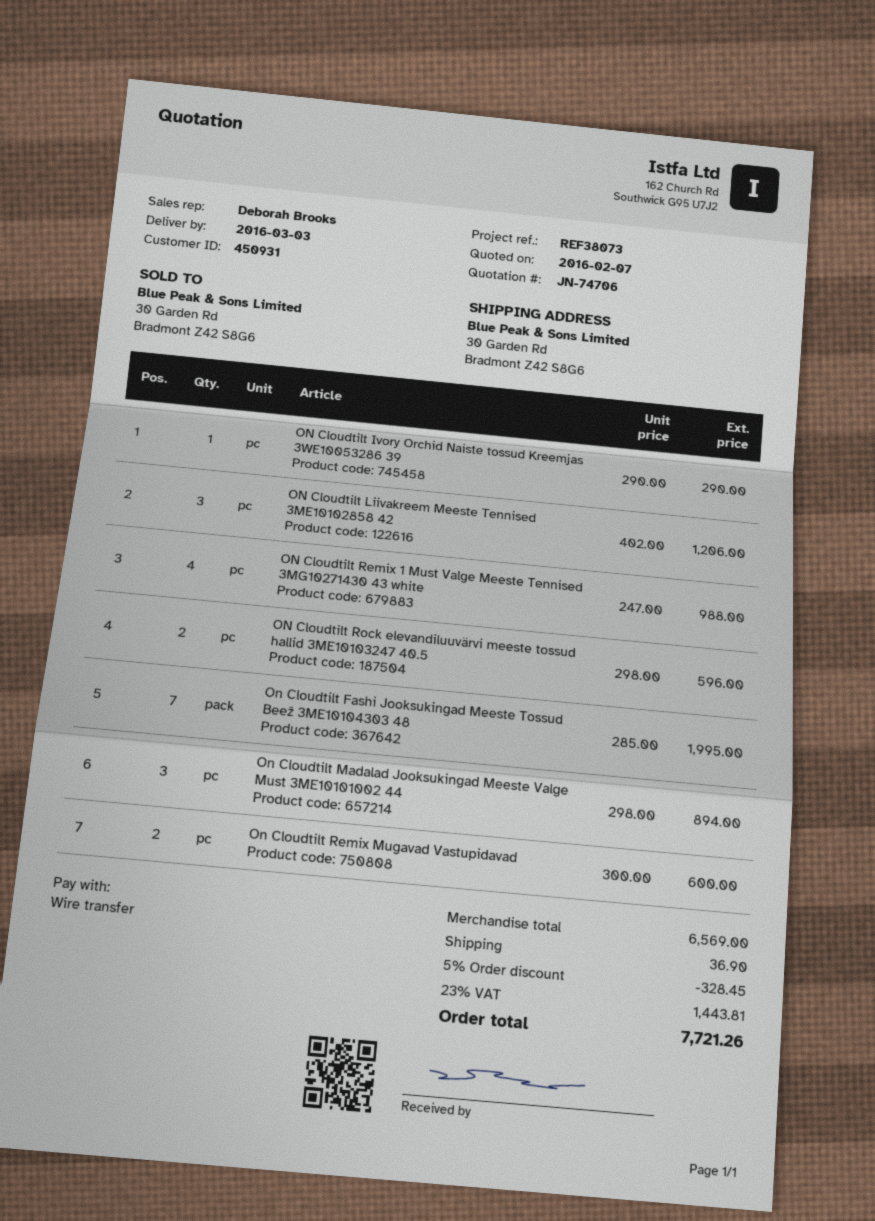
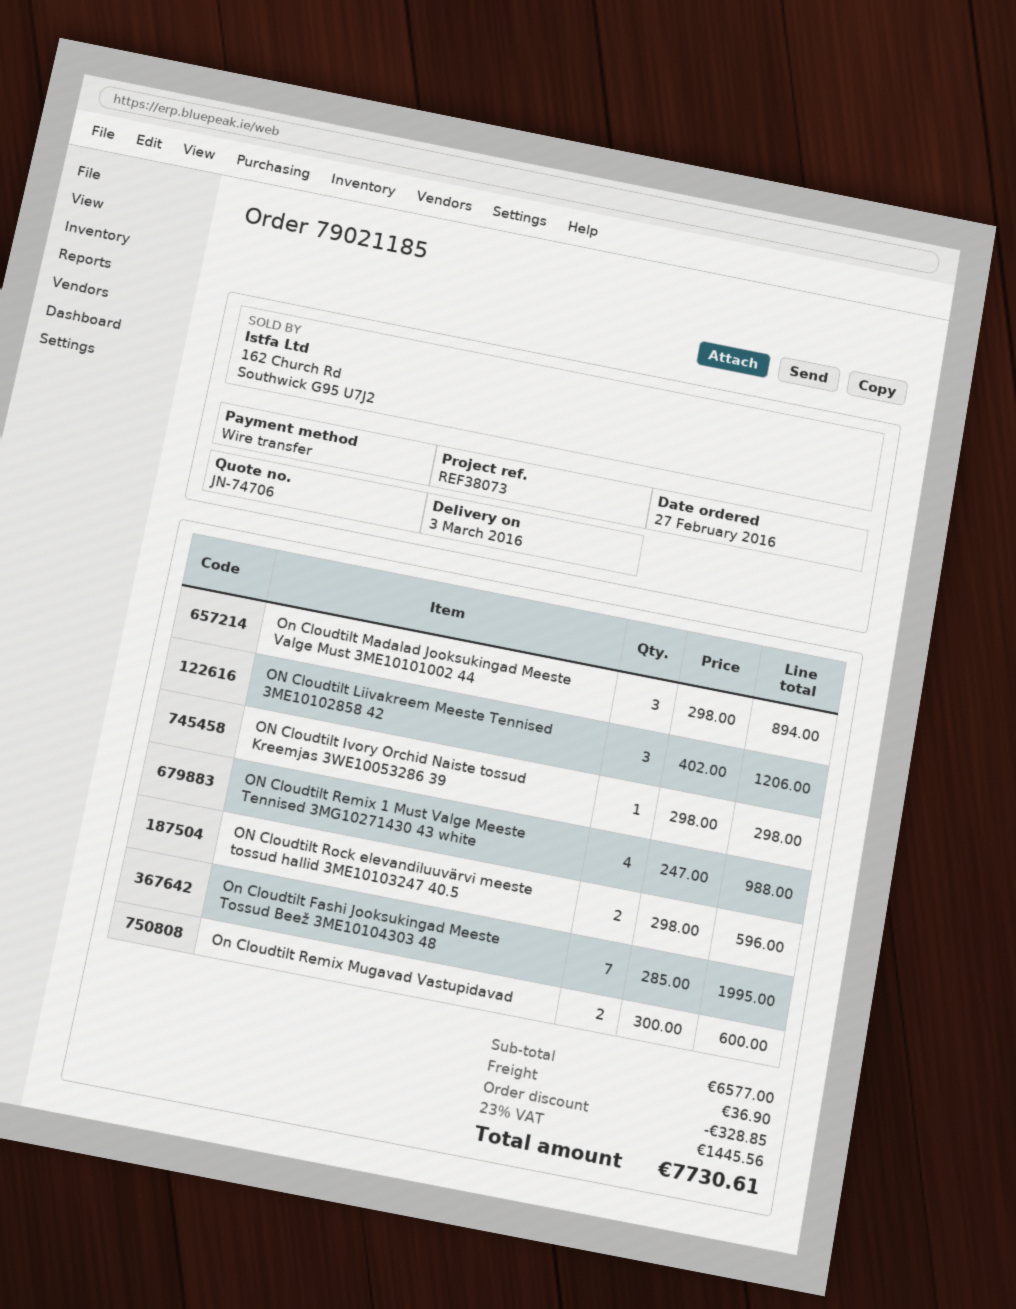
ON Cloudtilt Ivory Orchid Naiste tossud Kreemjas 3WE10053286 39: 1 x 290.00 = 290.00 -> 1 x 298.00 = 298.00
subtotal: 6569.00 -> 6577.00
discount: 328.45 -> 328.85
tax: 23% = 1443.81 -> 23% = 1445.56
total: 7721.26 -> 7730.61

